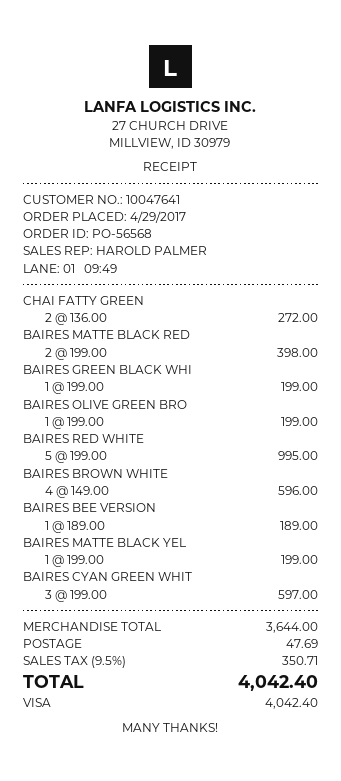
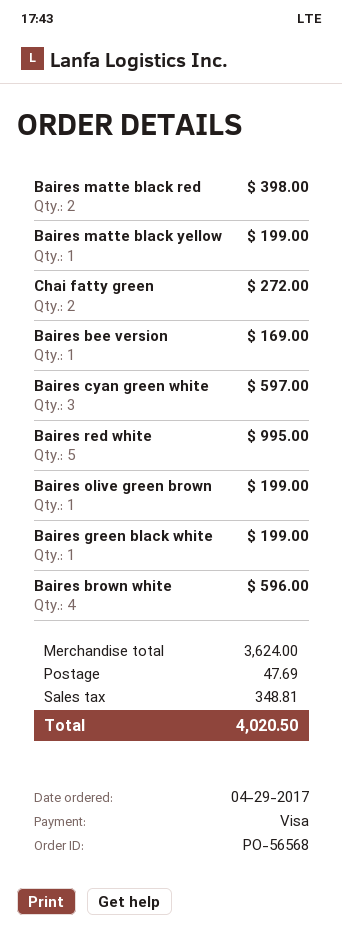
BAIRES BEE VERSION: 1 for 189.00 -> 1 for 169.00
subtotal: 3644.00 -> 3624.00
tax: 350.71 -> 348.81
total: 4042.40 -> 4020.50

